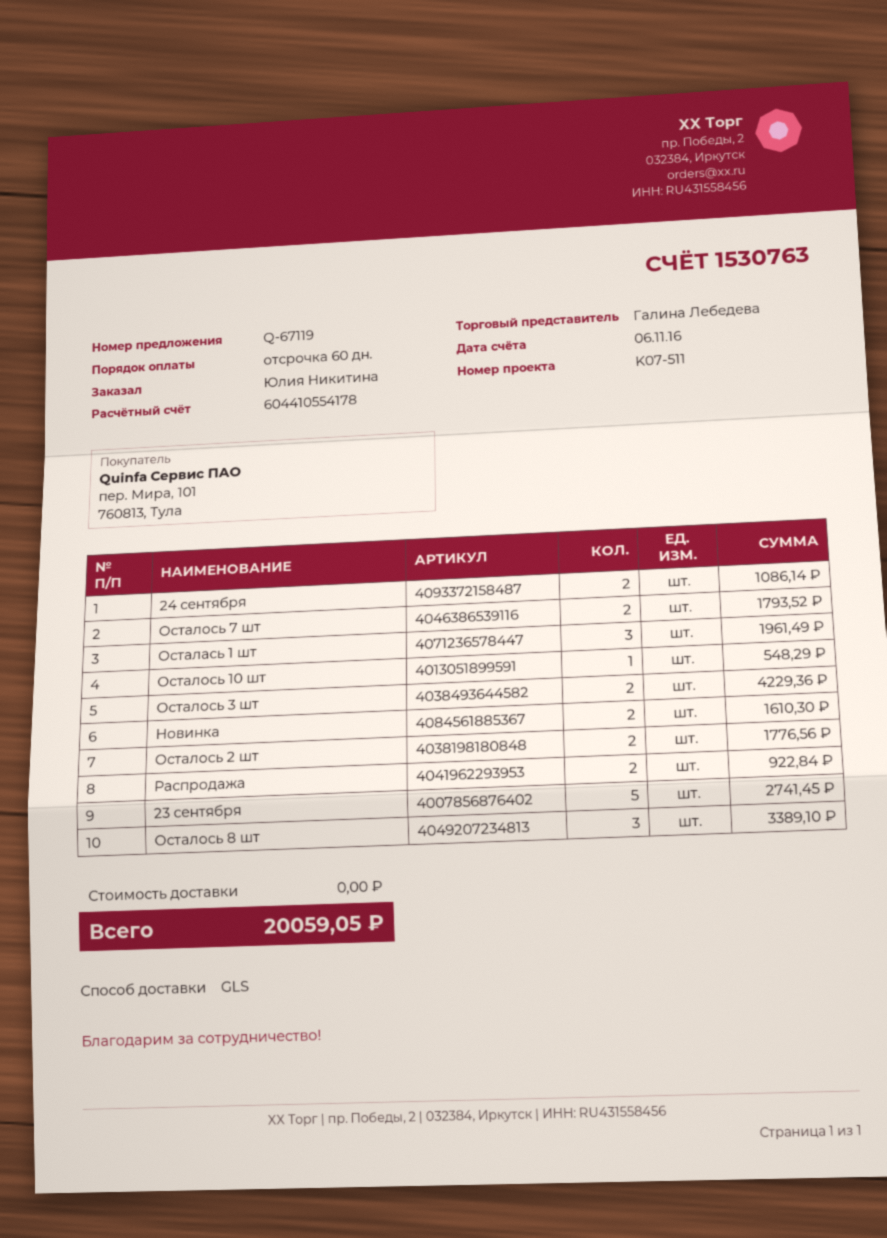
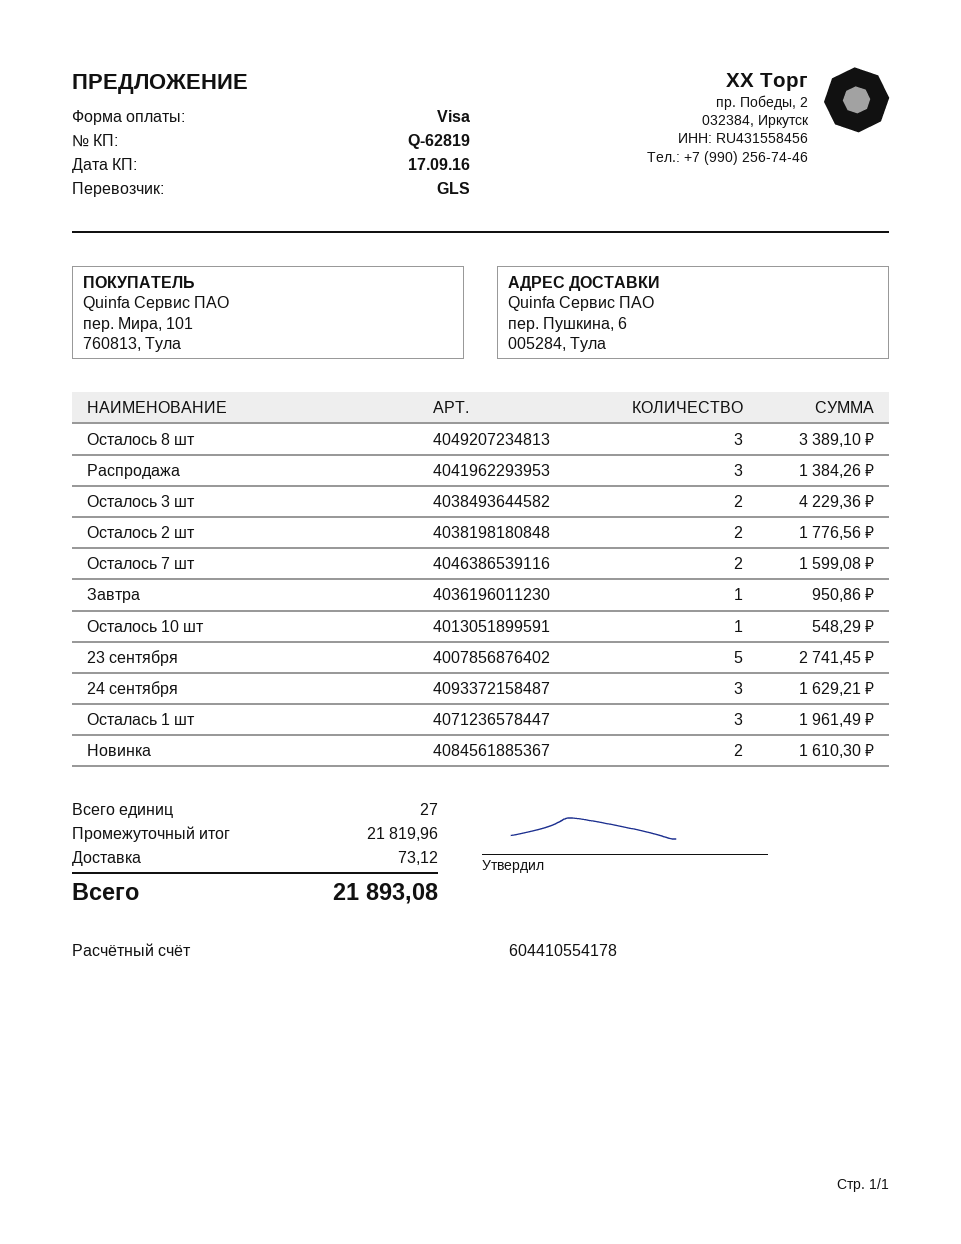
quote number: Q-67119 -> Q-62819
24 сентября: 2 for 1086.14 -> 3 for 1629.21
Осталось 7 шт: 2 for 1793.52 -> 2 for 1599.08
Распродажа: 2 for 922.84 -> 3 for 1384.26
Завтра: none -> 1 for 950.86
shipping: 0.00 -> 73.12
total: 20059.05 -> 21893.08

